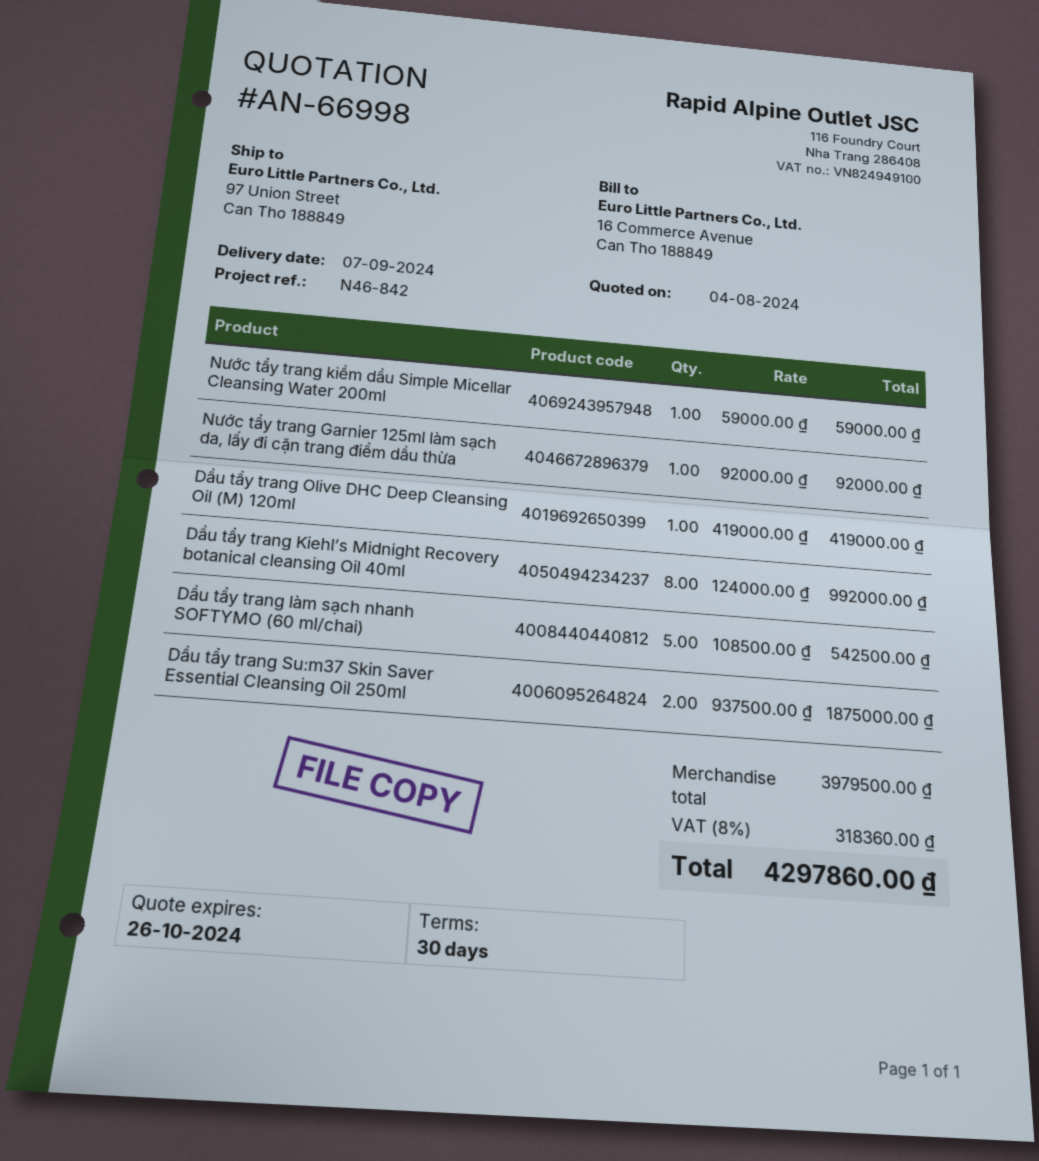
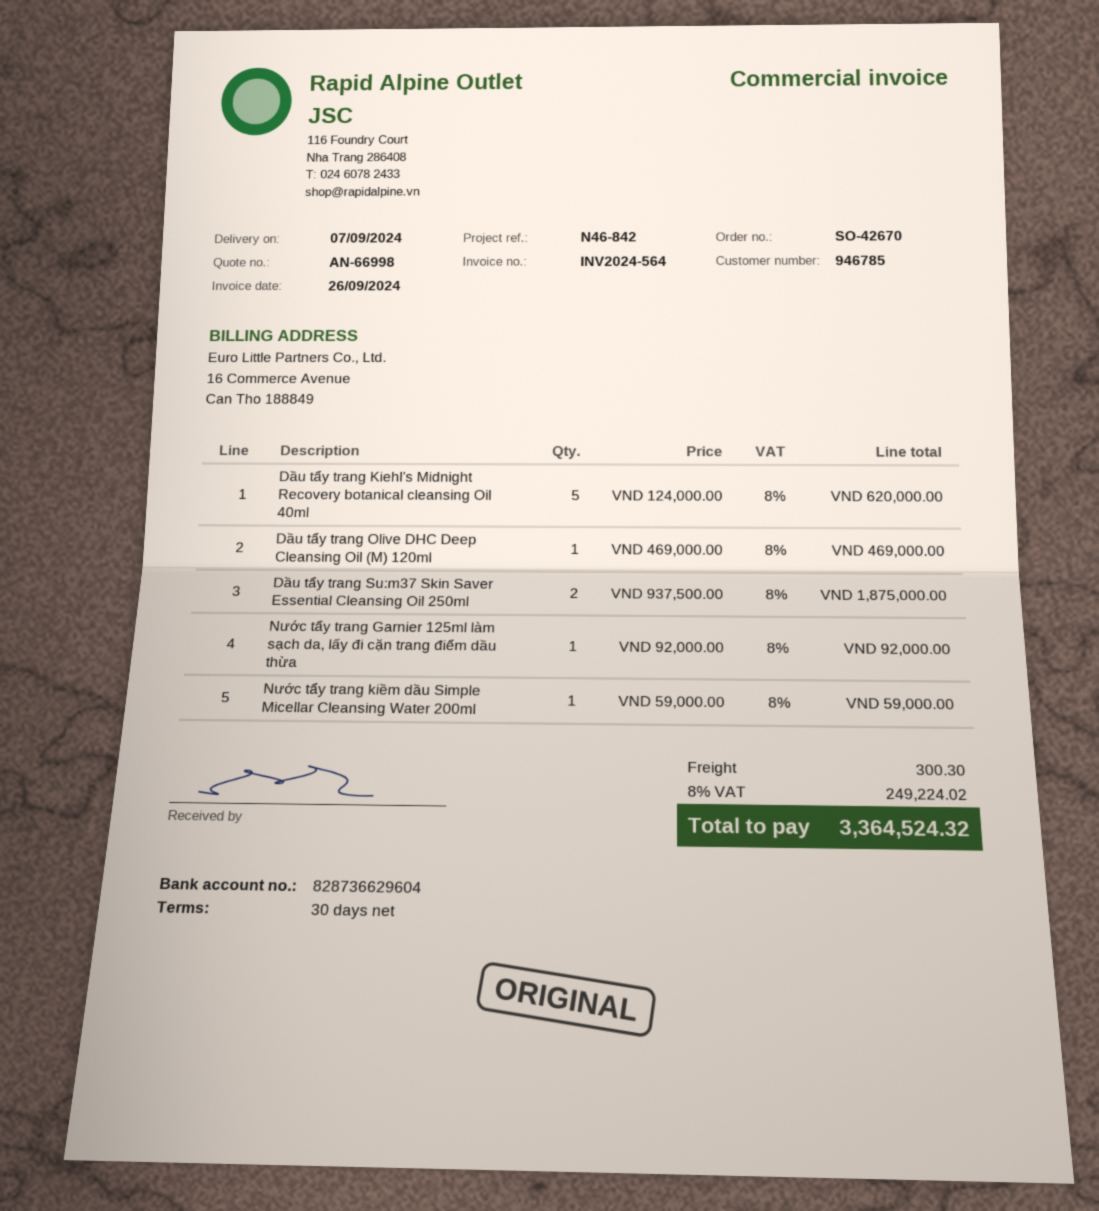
Dầu tẩy trang Olive DHC Deep Cleansing Oil (M) 120ml: 1 x 419000.00 = 419000.00 -> 1 x 469000.00 = 469000.00
Dầu tẩy trang Kiehl’s Midnight Recovery botanical cleansing Oil 40ml: 8 x 124000.00 = 992000.00 -> 5 x 124000.00 = 620000.00
Dầu tẩy trang làm sạch nhanh SOFTYMO (60 ml/chai): 5 x 108500.00 = 542500.00 -> none
shipping: none -> 300.30
tax: 8% = 318360.00 -> 8% = 249224.02
total: 4297860.00 -> 3364524.32

